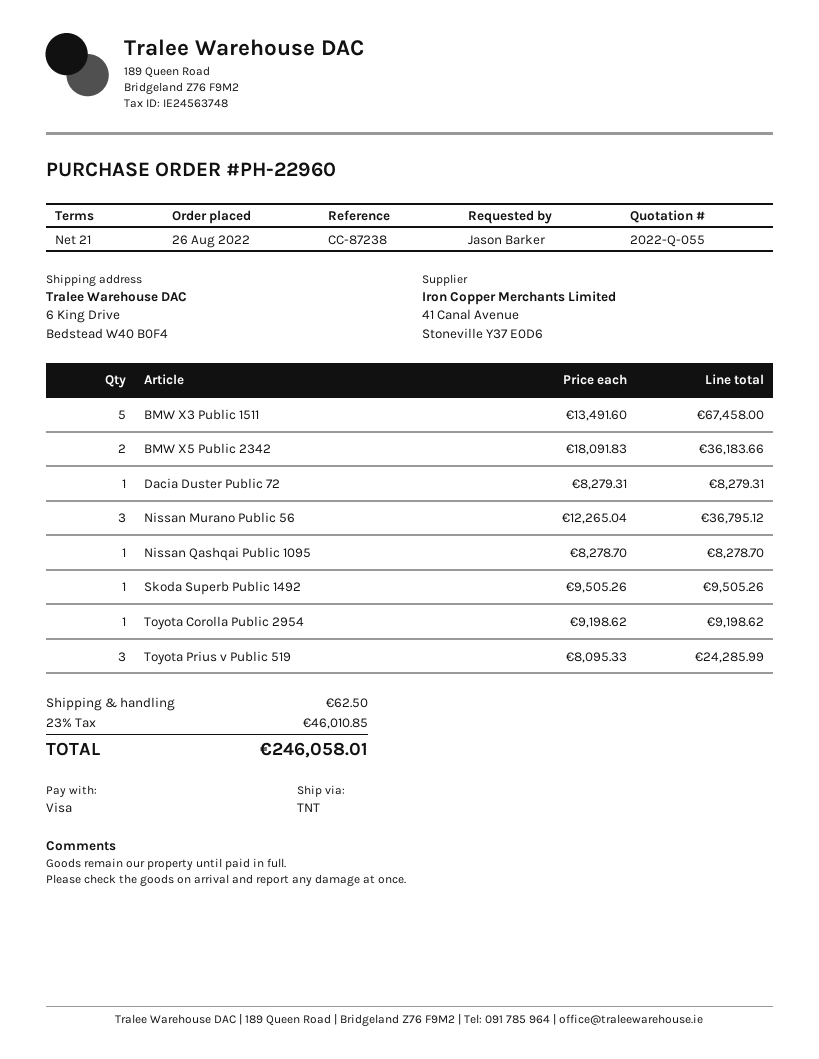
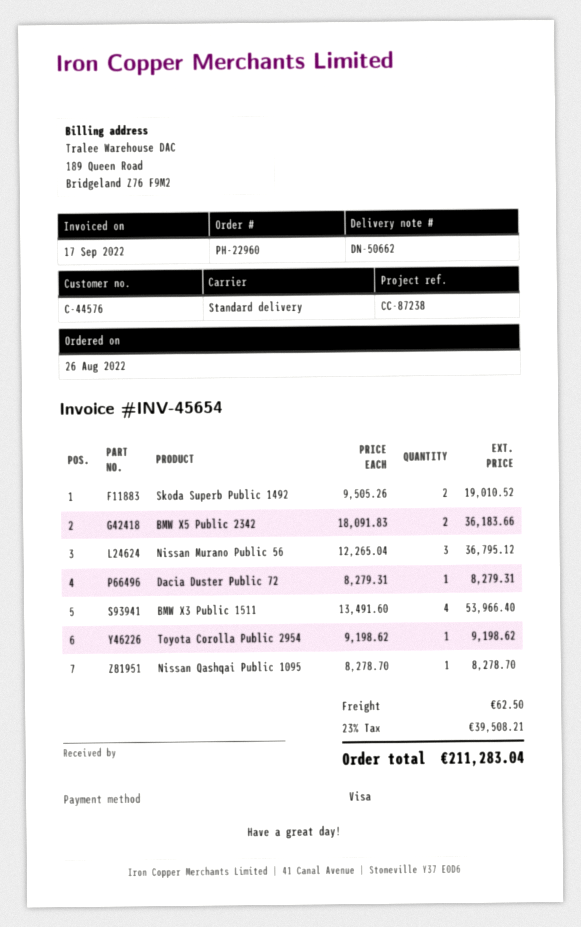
shipping method: TNT -> standard
BMW X3 Public 1511: 5 x 13491.60 = 67458.00 -> 4 x 13491.60 = 53966.40
Skoda Superb Public 1492: 1 x 9505.26 = 9505.26 -> 2 x 9505.26 = 19010.52
Toyota Prius v Public 519: 3 x 8095.33 = 24285.99 -> none
tax: 23% = 46010.85 -> 23% = 39508.21
total: 246058.01 -> 211283.04

